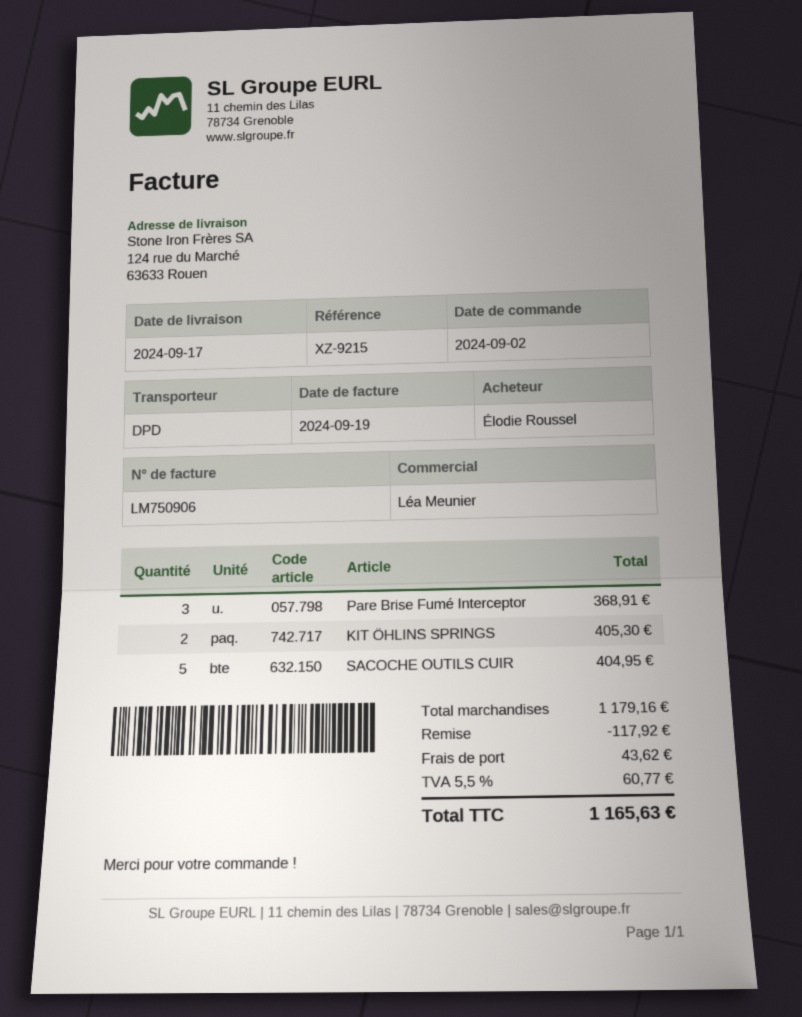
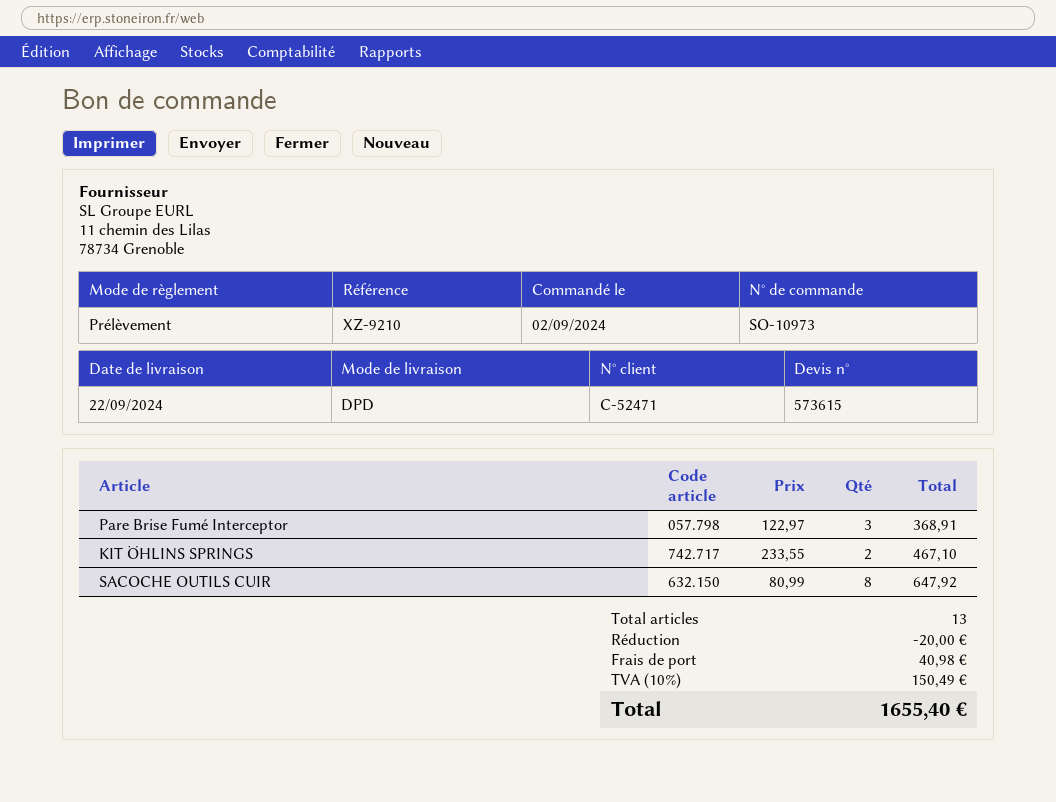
delivery date: 2024-09-17 -> 2024-09-22
reference: XZ-9215 -> XZ-9210
KIT ÖHLINS SPRINGS: 2 for 405.30 -> 2 for 467.10
SACOCHE OUTILS CUIR: 5 for 404.95 -> 8 for 647.92
discount: 117.92 -> 20.00
shipping: 43.62 -> 40.98
tax: 5.5% = 60.77 -> 10% = 150.49
total: 1165.63 -> 1655.40

